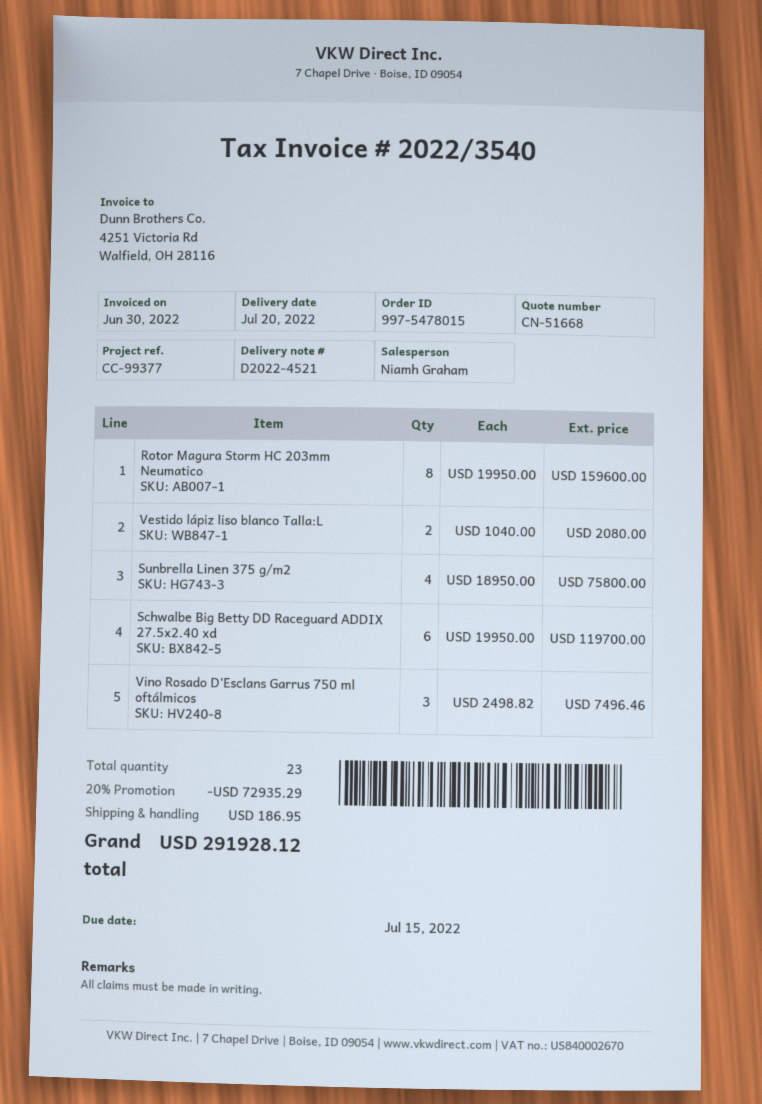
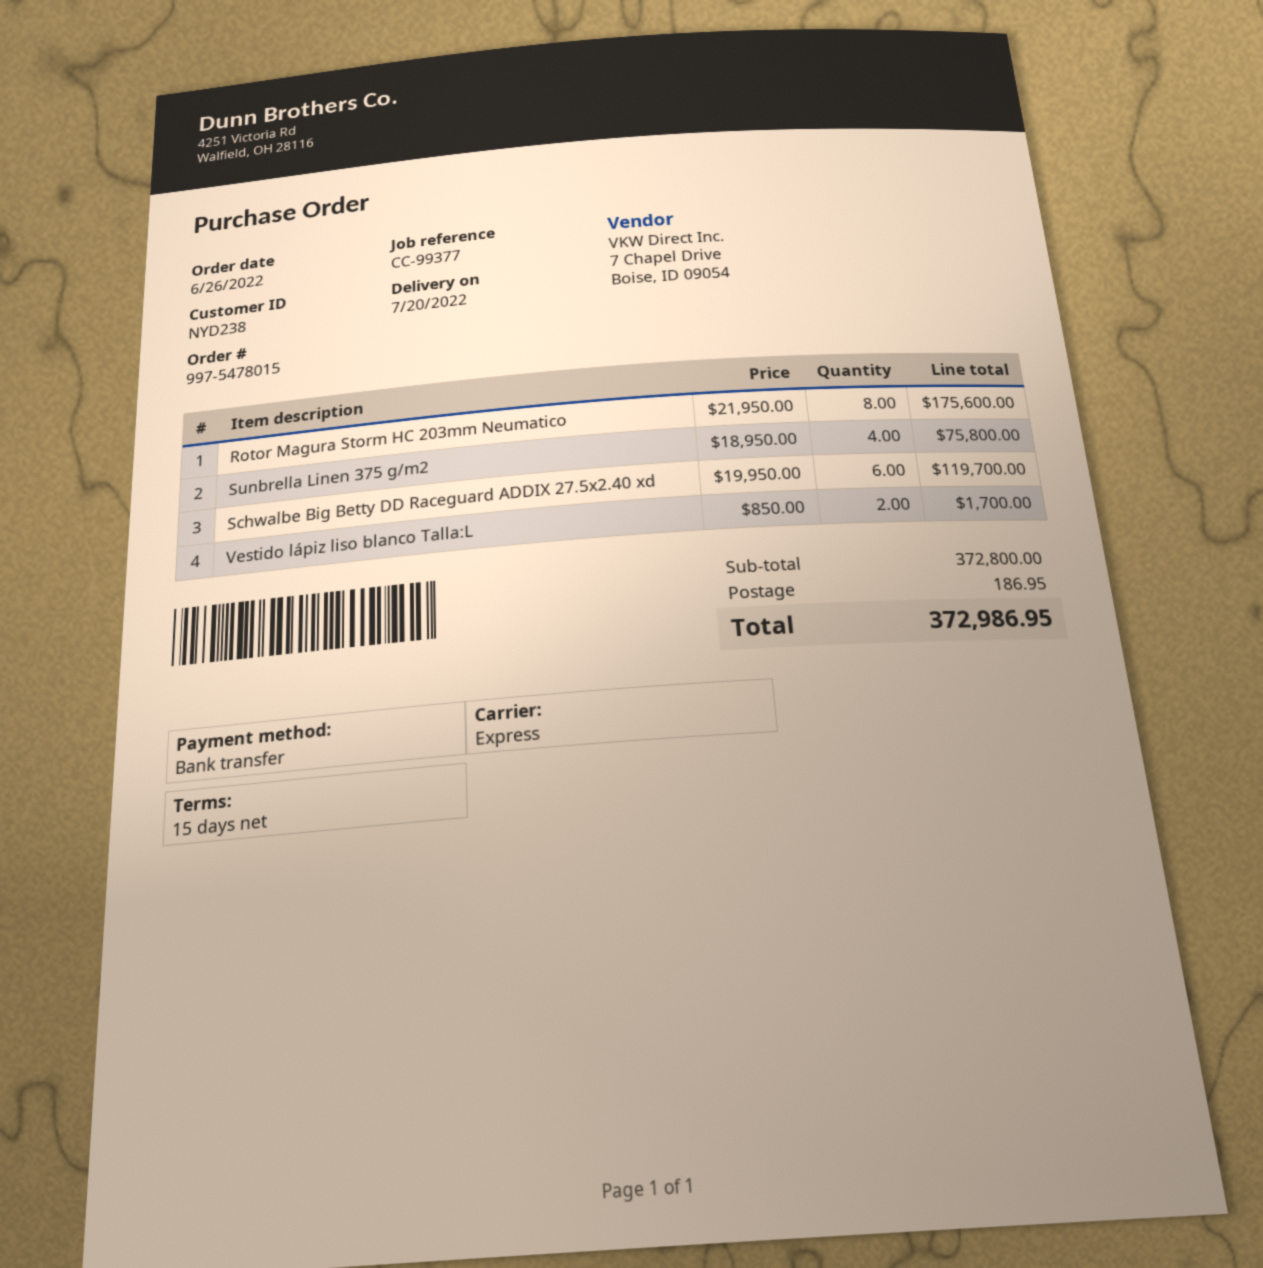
Rotor Magura Storm HC 203mm Neumatico: 8 x 19950.00 = 159600.00 -> 8 x 21950.00 = 175600.00
Vestido lápiz liso blanco Talla:L: 2 x 1040.00 = 2080.00 -> 2 x 850.00 = 1700.00
Vino Rosado D'Esclans Garrus 750 ml oftálmicos: 3 x 2498.82 = 7496.46 -> none
discount: 20% = 72935.29 -> none
total: 291928.12 -> 372986.95

